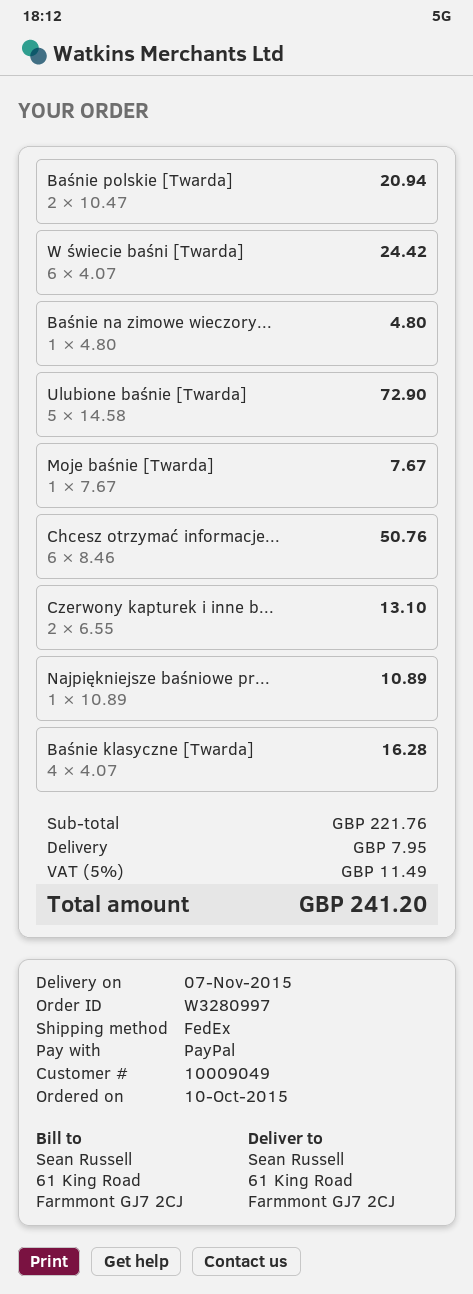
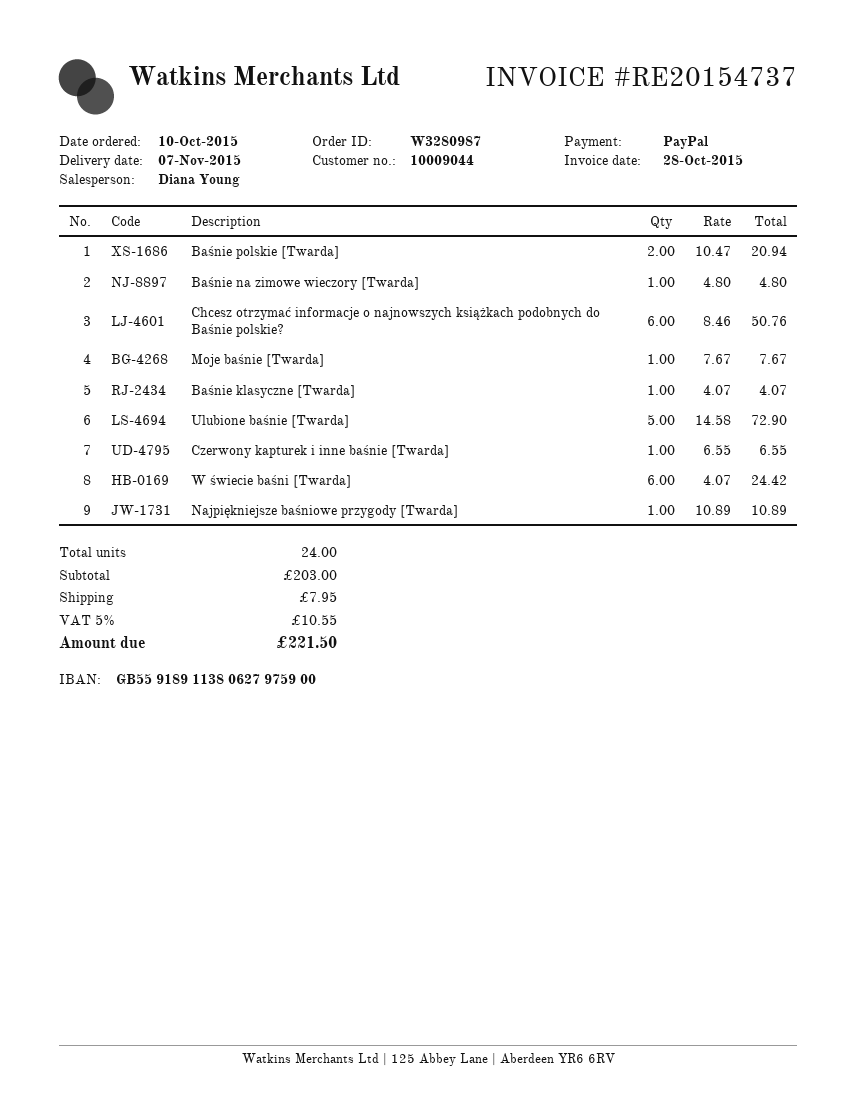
order number: W3280997 -> W3280987
customer number: 10009049 -> 10009044
Czerwony kapturek i inne b...: 2 x 6.55 = 13.10 -> 1 x 6.55 = 6.55
Baśnie klasyczne [Twarda]: 4 x 4.07 = 16.28 -> 1 x 4.07 = 4.07
subtotal: 221.76 -> 203.00
tax: 5% = 11.49 -> 5% = 10.55
total: 241.20 -> 221.50

